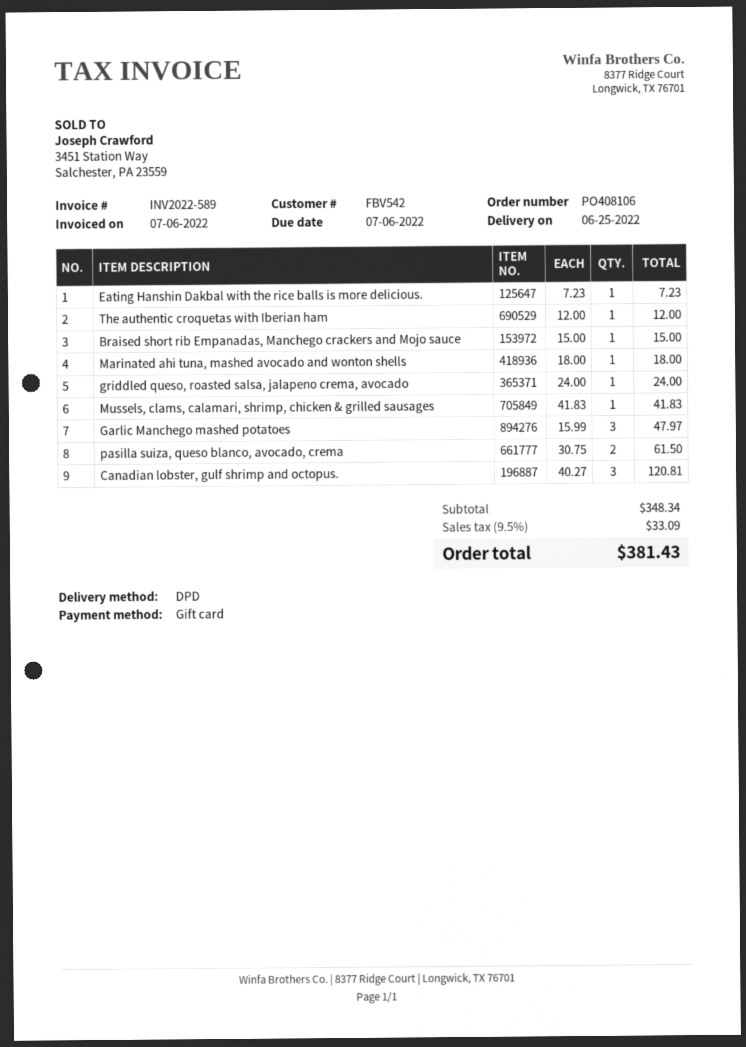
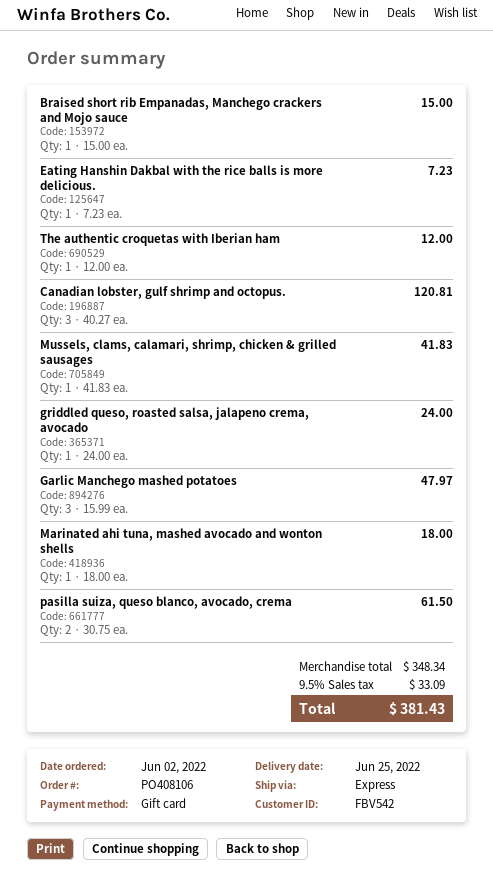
shipping method: DPD -> express

